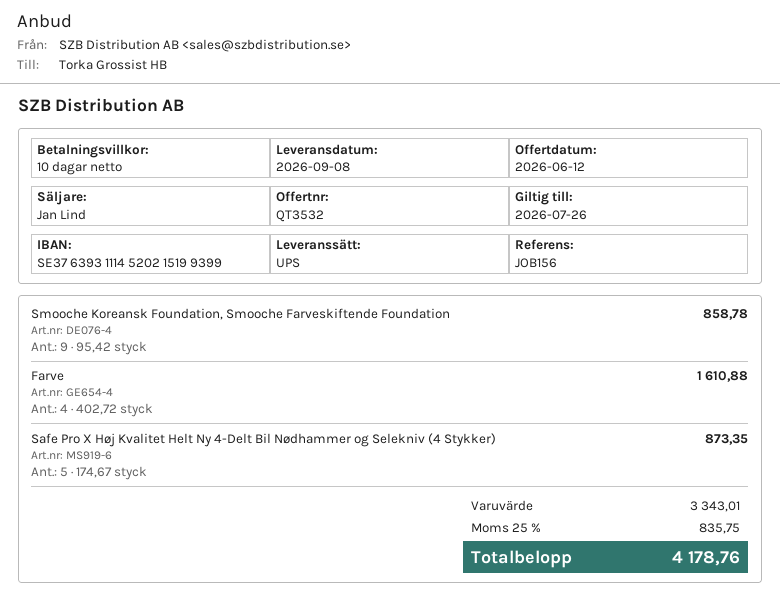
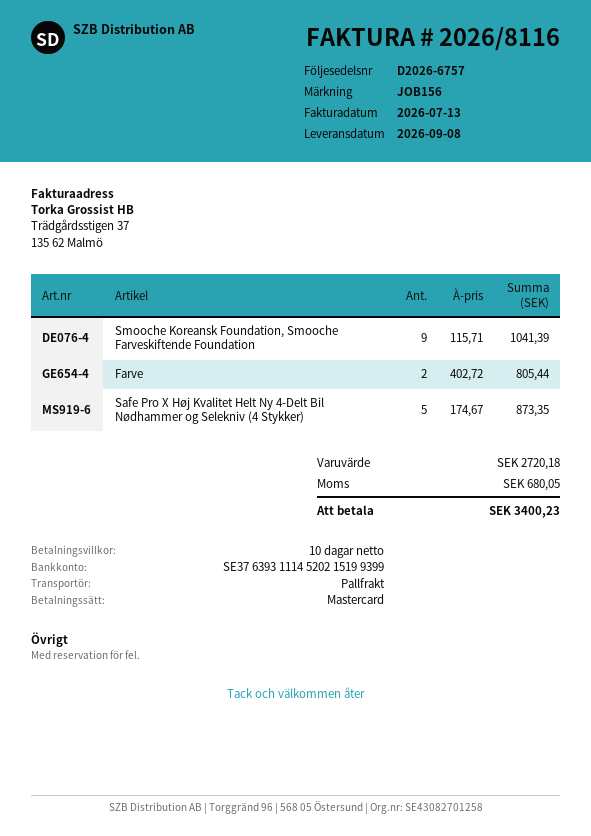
shipping method: UPS -> pallet freight
Smooche Koreansk Foundation, Smooche Farveskiftende Foundation: 9 x 95.42 = 858.78 -> 9 x 115.71 = 1041.39
Farve: 4 x 402.72 = 1610.88 -> 2 x 402.72 = 805.44
subtotal: 3343.01 -> 2720.18
tax: 835.75 -> 680.05
total: 4178.76 -> 3400.23

